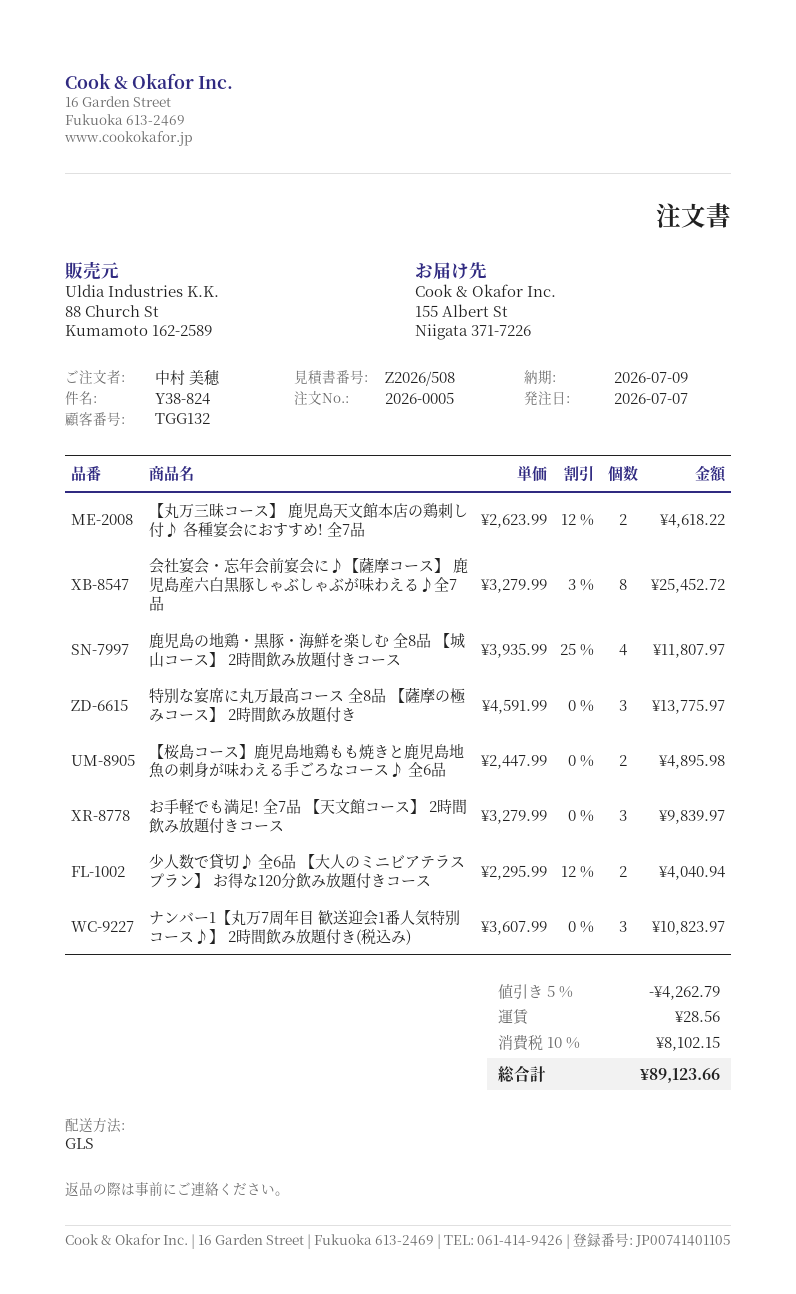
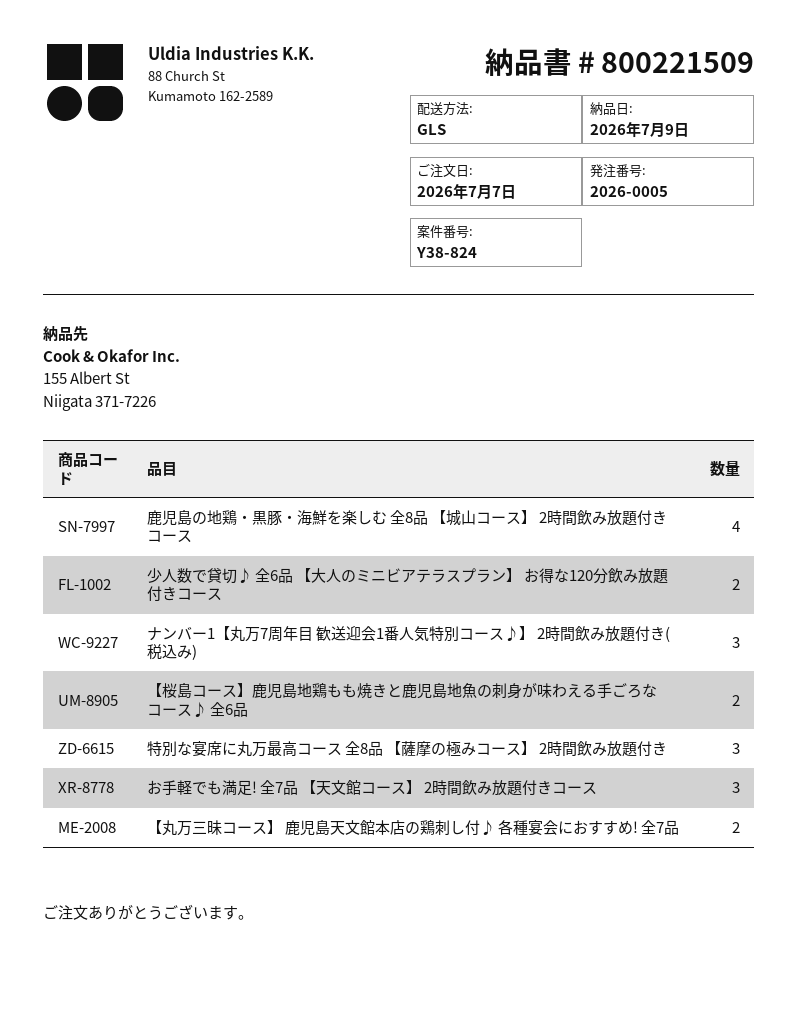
会社宴会・忘年会前宴会に♪【薩摩コース】 鹿児島産六白黒豚しゃぶしゃぶが味わえる♪全7品: 8 -> none

